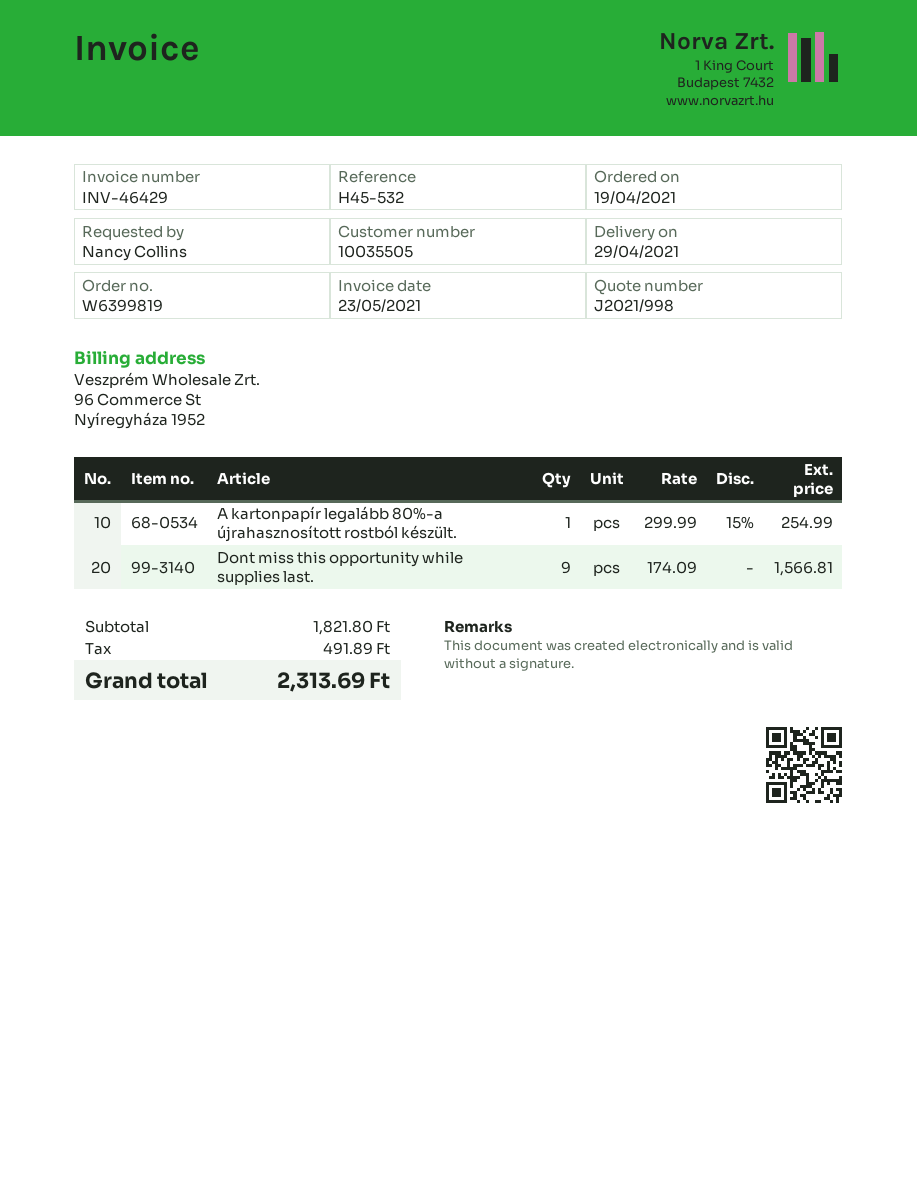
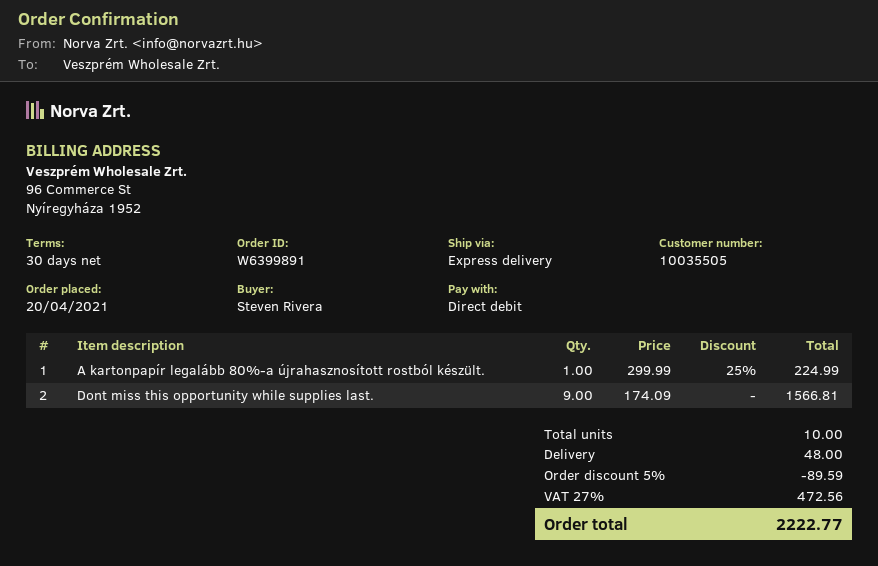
order number: W6399819 -> W6399891
order date: 2021-04-19 -> 2021-04-20
ordered by: Nancy Collins -> Steven Rivera
A kartonpapír legalább 80%-a újrahasznosított rostból készült.: 1 x 299.99 - 15% = 254.99 -> 1 x 299.99 - 25% = 224.99
discount: none -> 5% = 89.59
shipping: none -> 48.00
tax: 491.89 -> 472.56
total: 2313.69 -> 2222.77

